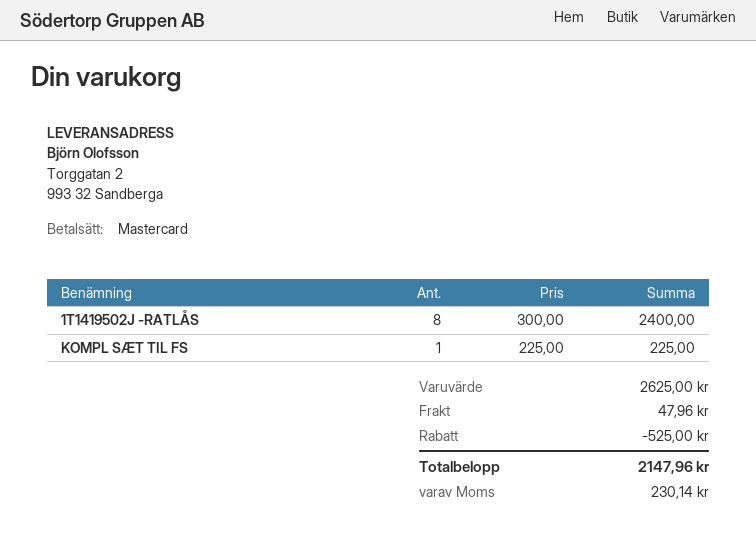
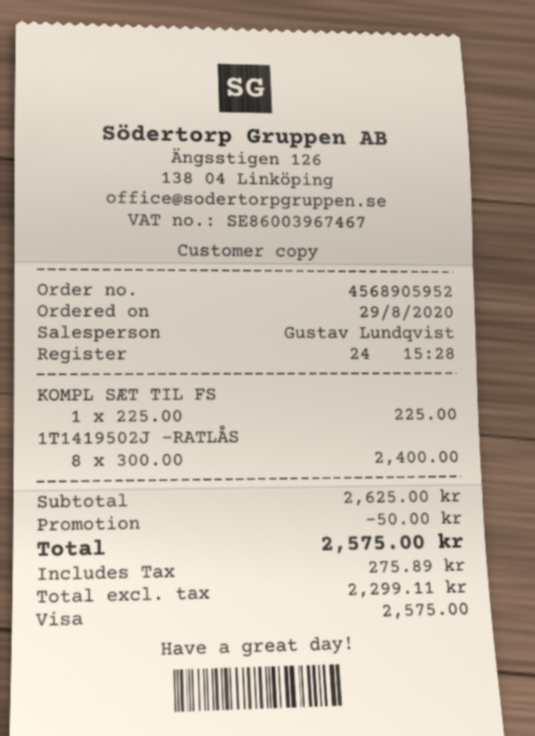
payment method: Mastercard -> Visa
discount: 525.00 -> 50.00
shipping: 47.96 -> none
tax: 230.14 -> 275.89
total: 2147.96 -> 2575.00

